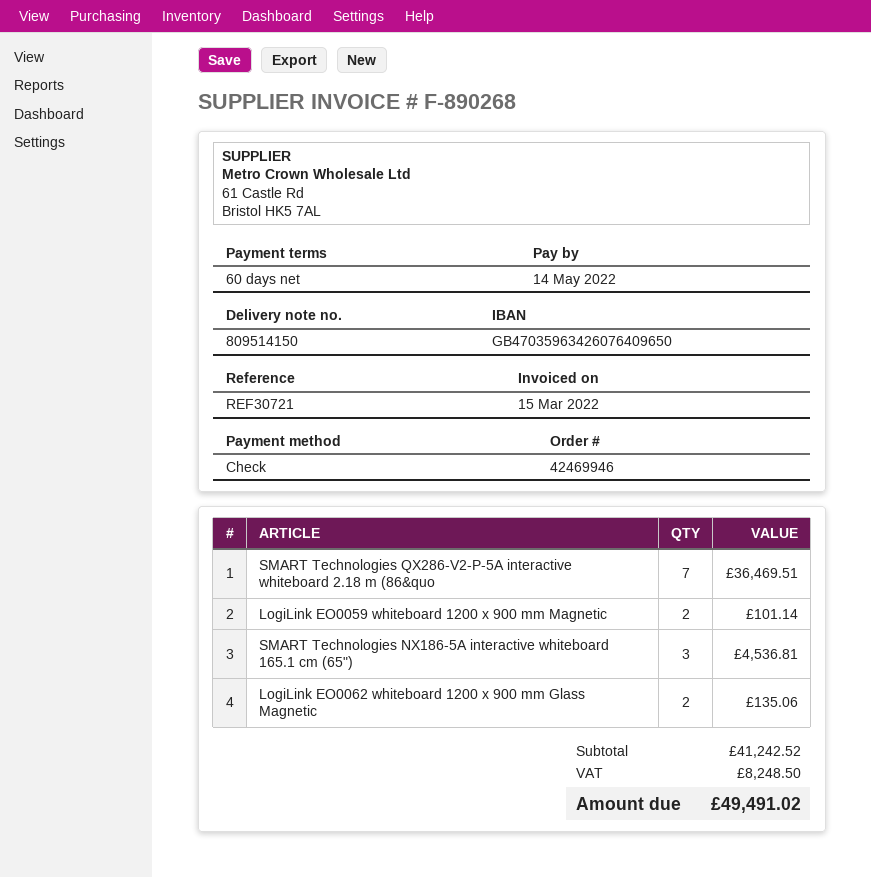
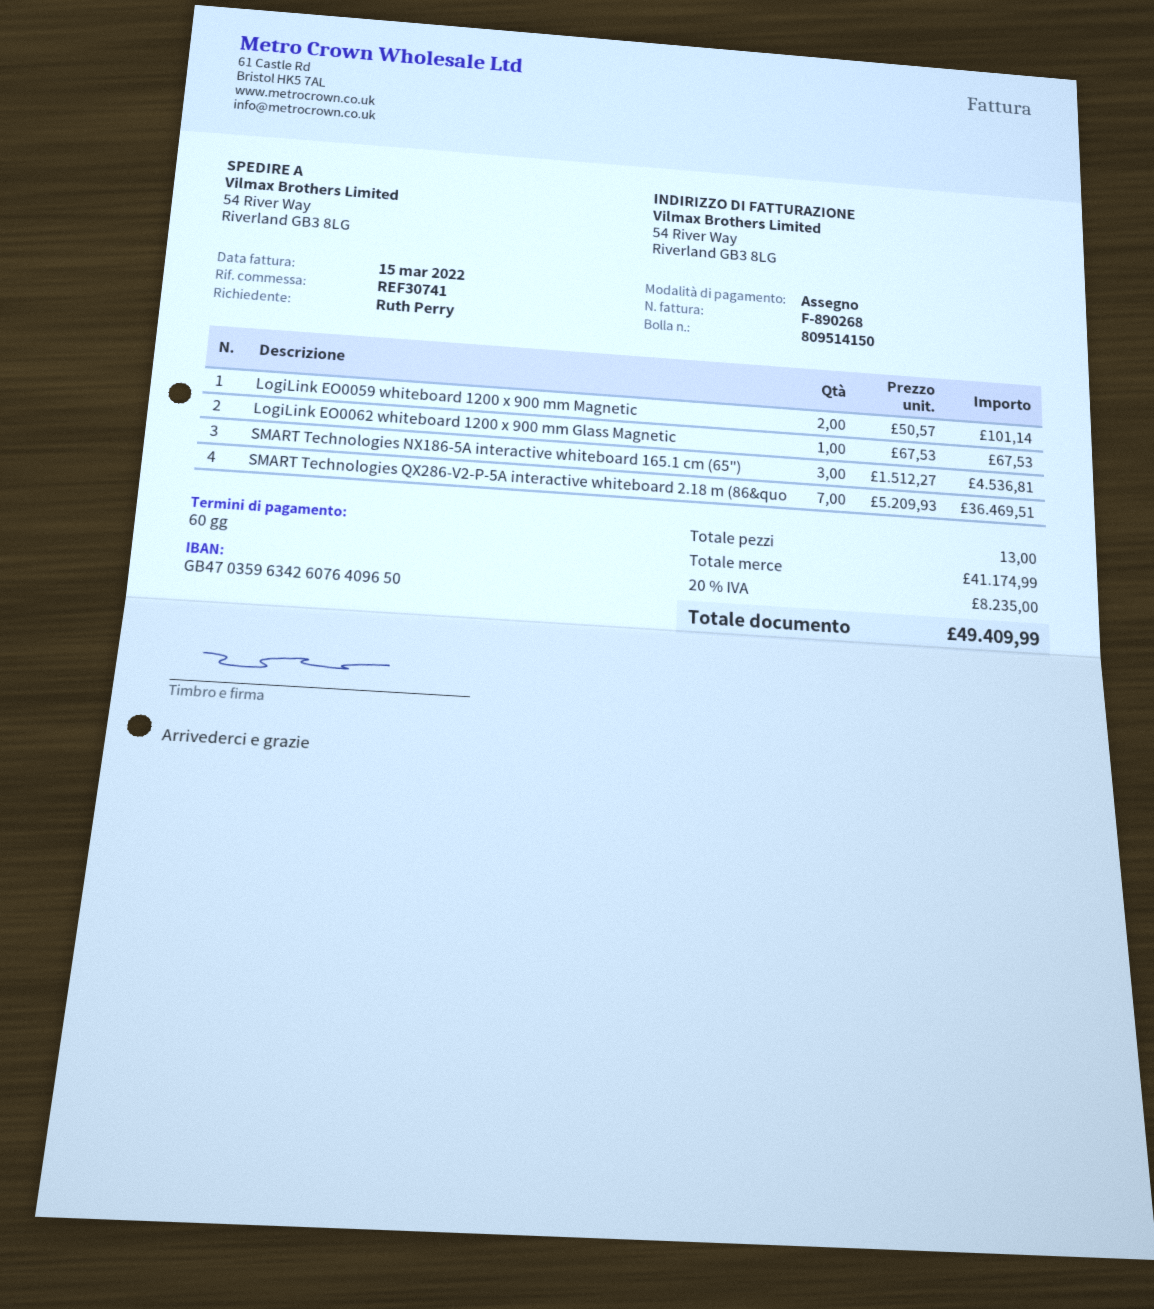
reference: REF30721 -> REF30741
LogiLink EO0062 whiteboard 1200 x 900 mm Glass Magnetic: 2 for 135.06 -> 1 for 67.53
subtotal: 41242.52 -> 41174.99
tax: 8248.50 -> 8235.00
total: 49491.02 -> 49409.99

